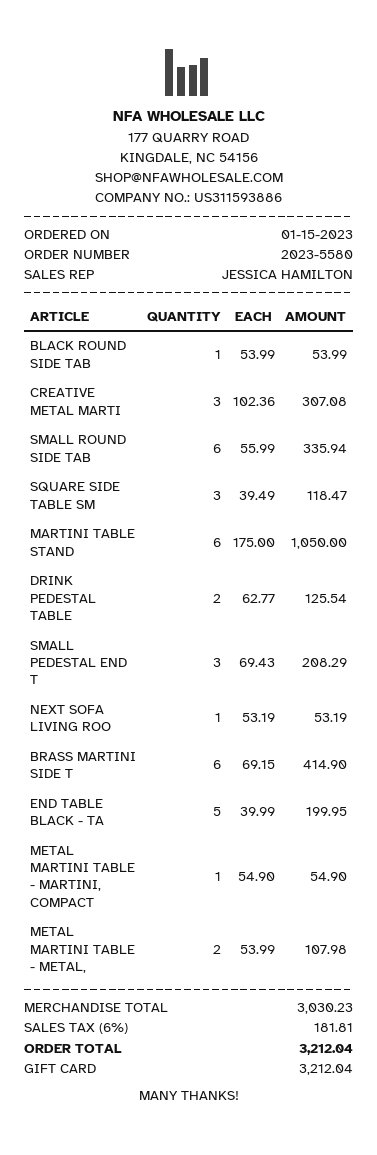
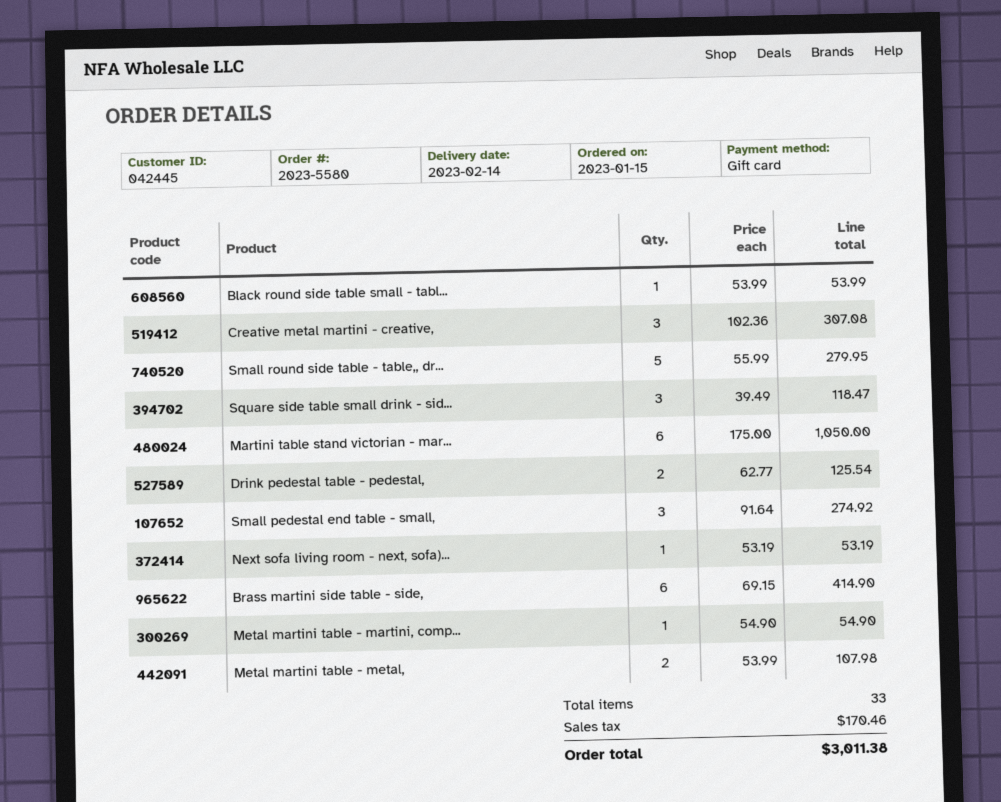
SMALL ROUND SIDE TAB: 6 x 55.99 = 335.94 -> 5 x 55.99 = 279.95
SMALL PEDESTAL END T: 3 x 69.43 = 208.29 -> 3 x 91.64 = 274.92
END TABLE BLACK - TA: 5 x 39.99 = 199.95 -> none
tax: 181.81 -> 170.46
total: 3212.04 -> 3011.38

